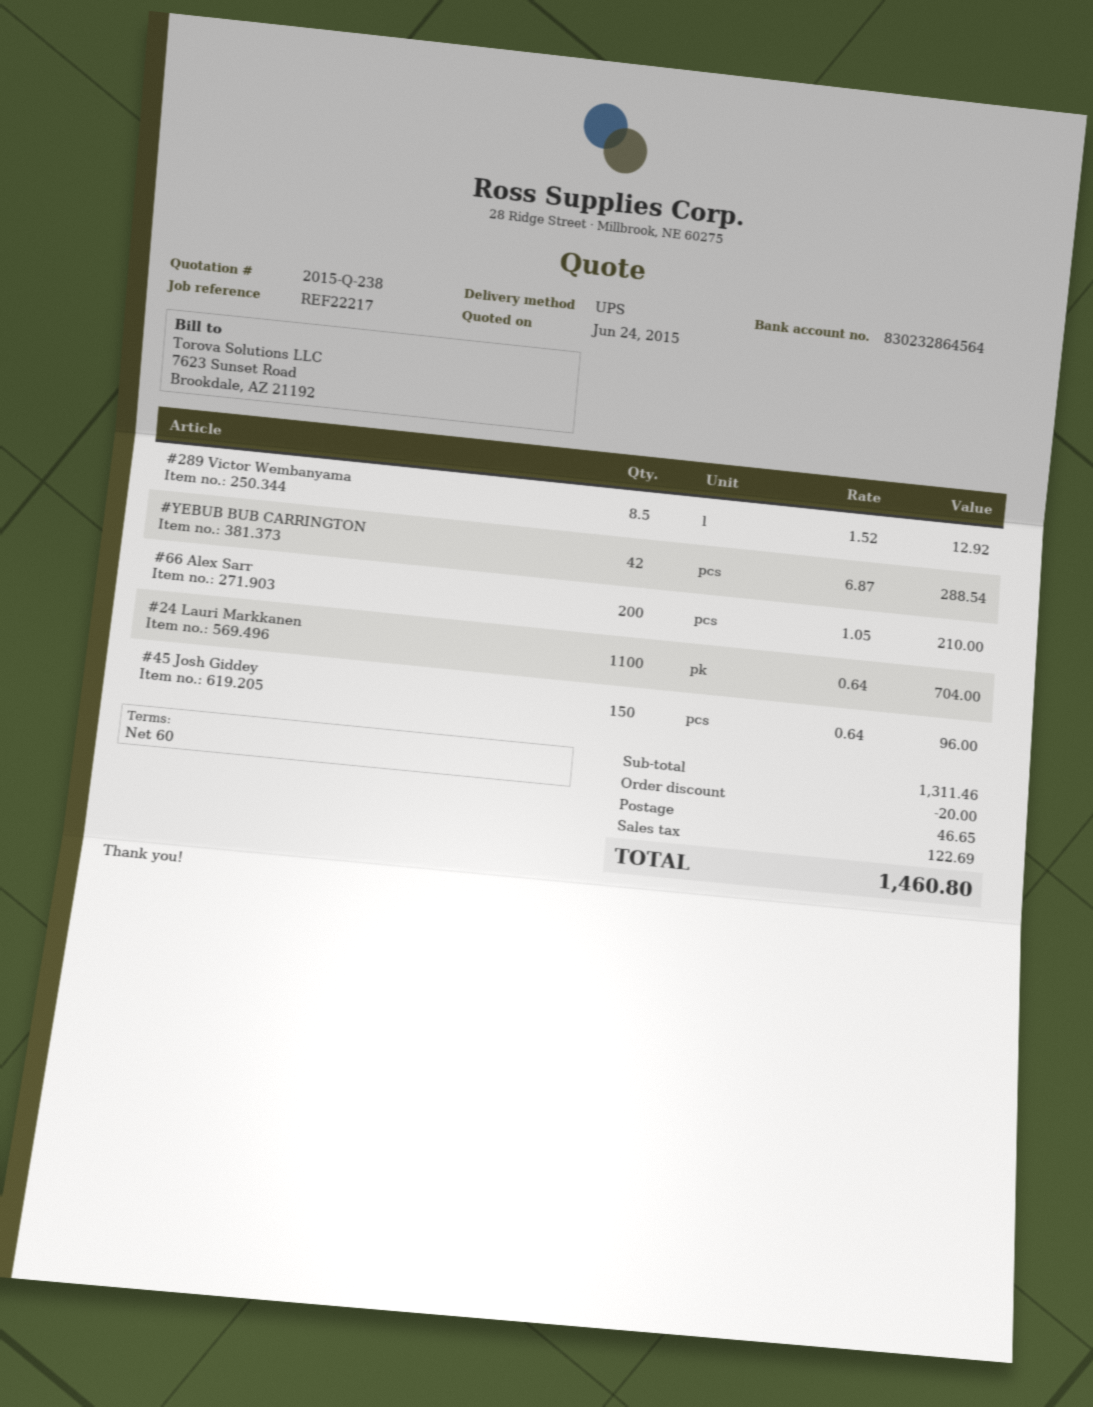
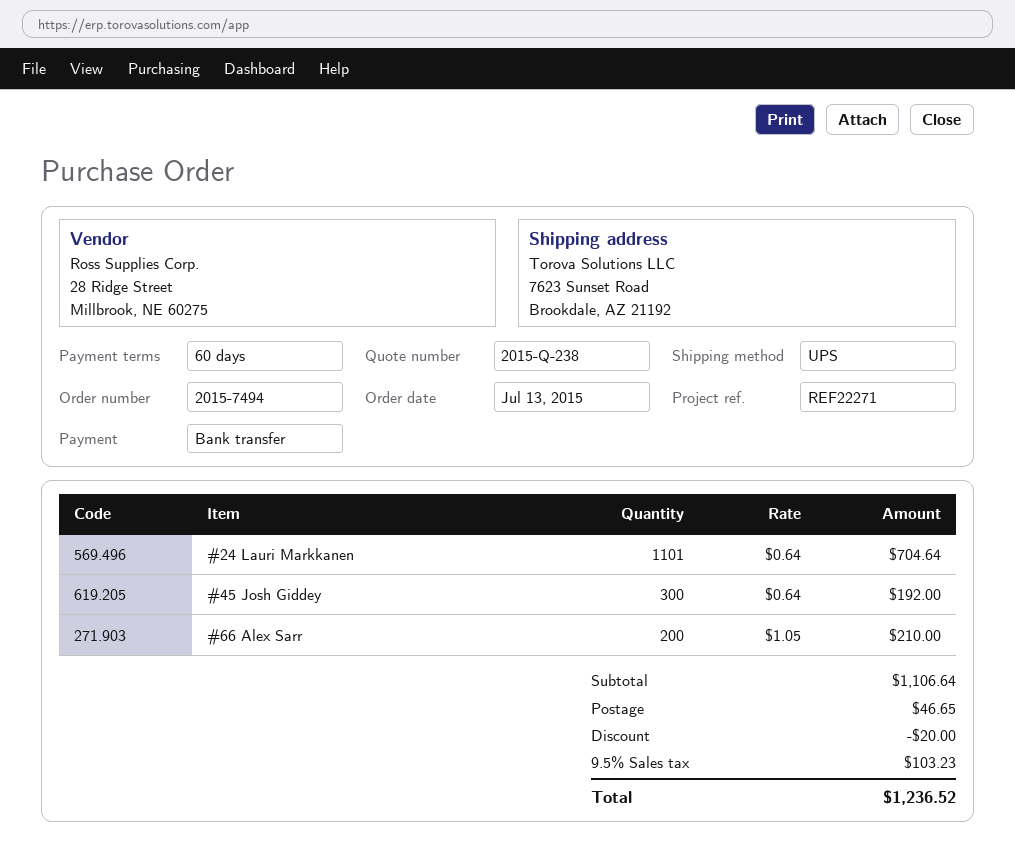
reference: REF22217 -> REF22271
#289 Victor Wembanyama: 8.5 x 1.52 = 12.92 -> none
#YEBUB BUB CARRINGTON: 42 x 6.87 = 288.54 -> none
#24 Lauri Markkanen: 1100 x 0.64 = 704.00 -> 1101 x 0.64 = 704.64
#45 Josh Giddey: 150 x 0.64 = 96.00 -> 300 x 0.64 = 192.00
subtotal: 1311.46 -> 1106.64
tax: 122.69 -> 103.23
total: 1460.80 -> 1236.52

